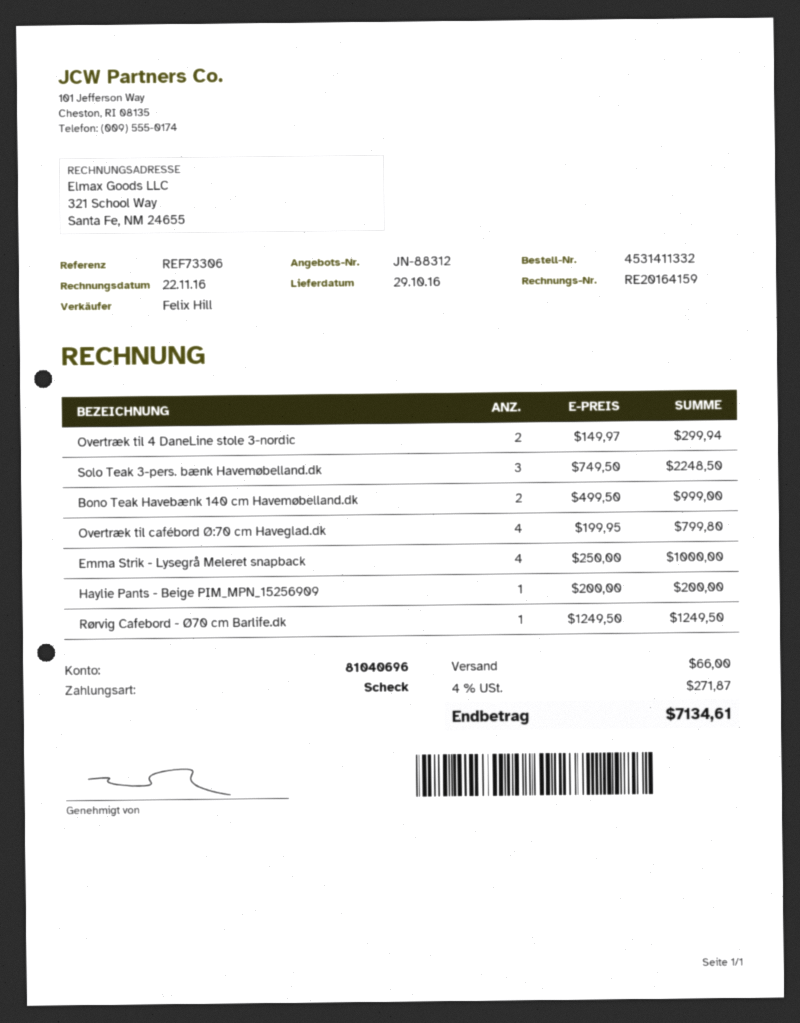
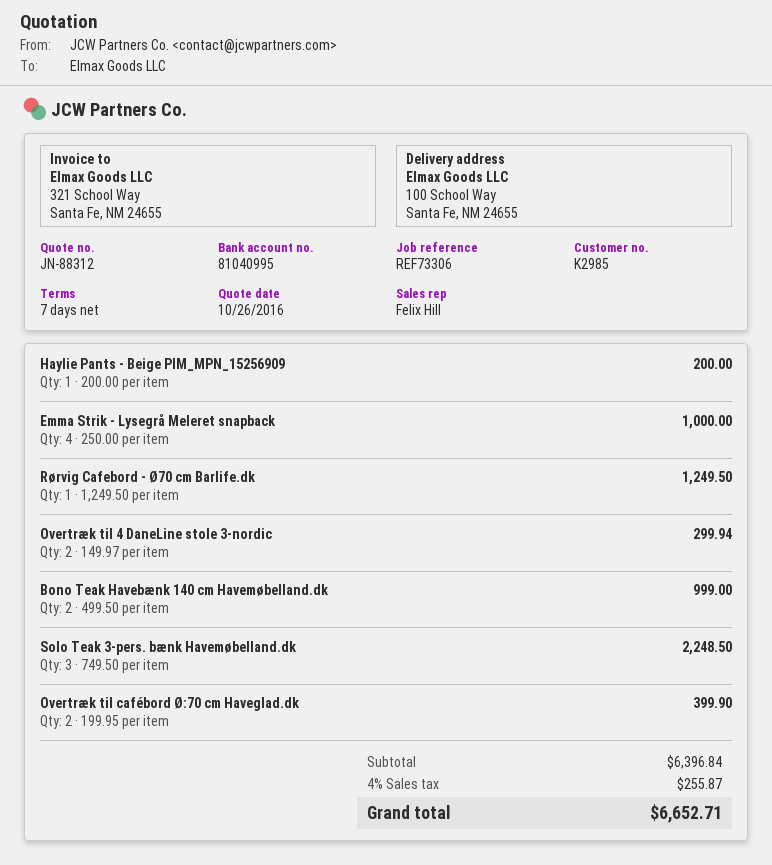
bank account: 81040696 -> 81040995
Overtræk til cafébord Ø:70 cm Haveglad.dk: 4 x 199.95 = 799.80 -> 2 x 199.95 = 399.90
shipping: 66.00 -> none
tax: 4% = 271.87 -> 4% = 255.87
total: 7134.61 -> 6652.71

